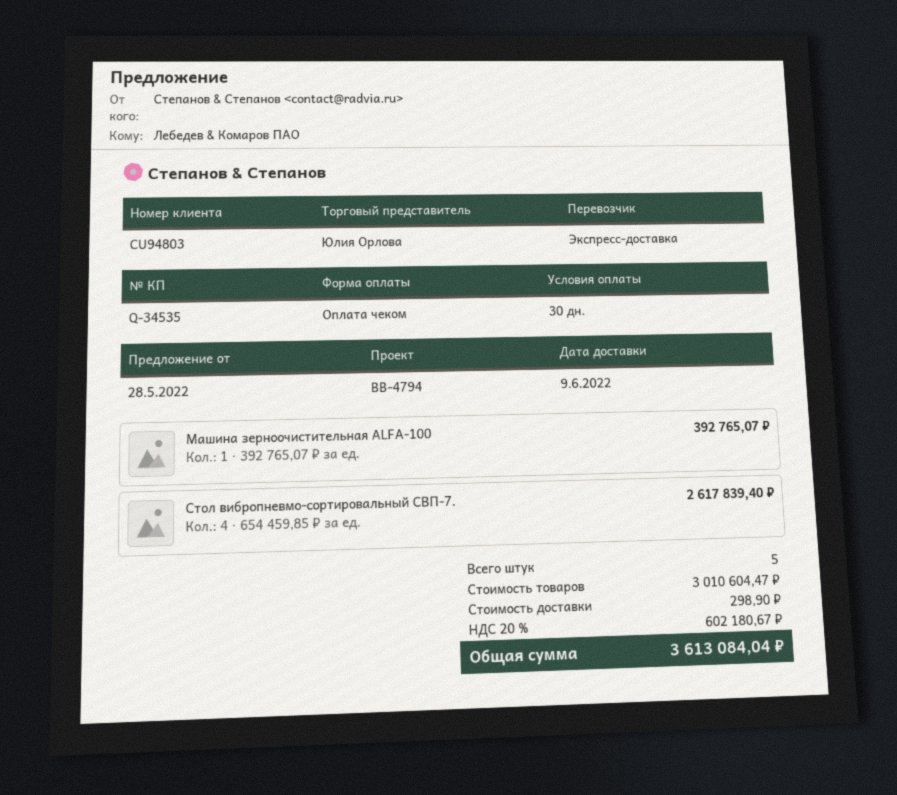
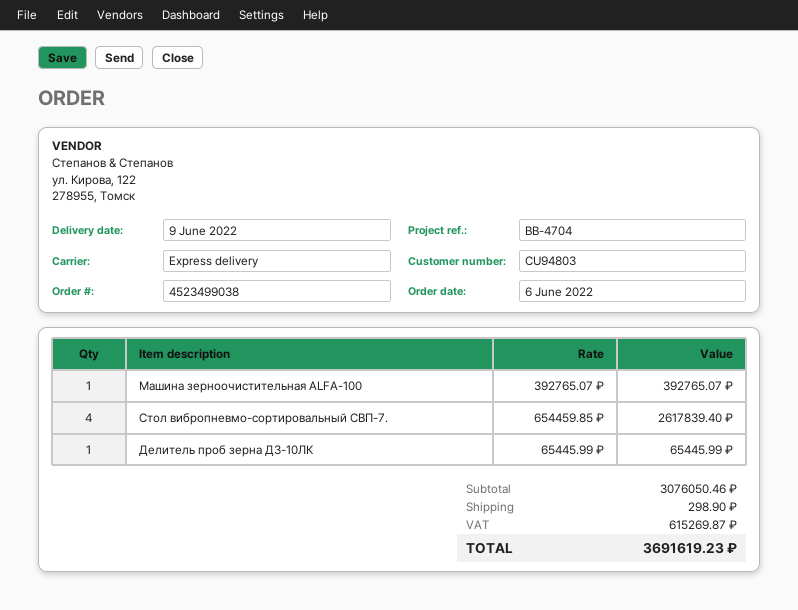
reference: BB-4794 -> BB-4704
Делитель проб зерна ДЗ-10ЛК: none -> 1 x 65445.99 = 65445.99
subtotal: 3010604.47 -> 3076050.46
tax: 602180.67 -> 615269.87
total: 3613084.04 -> 3691619.23

